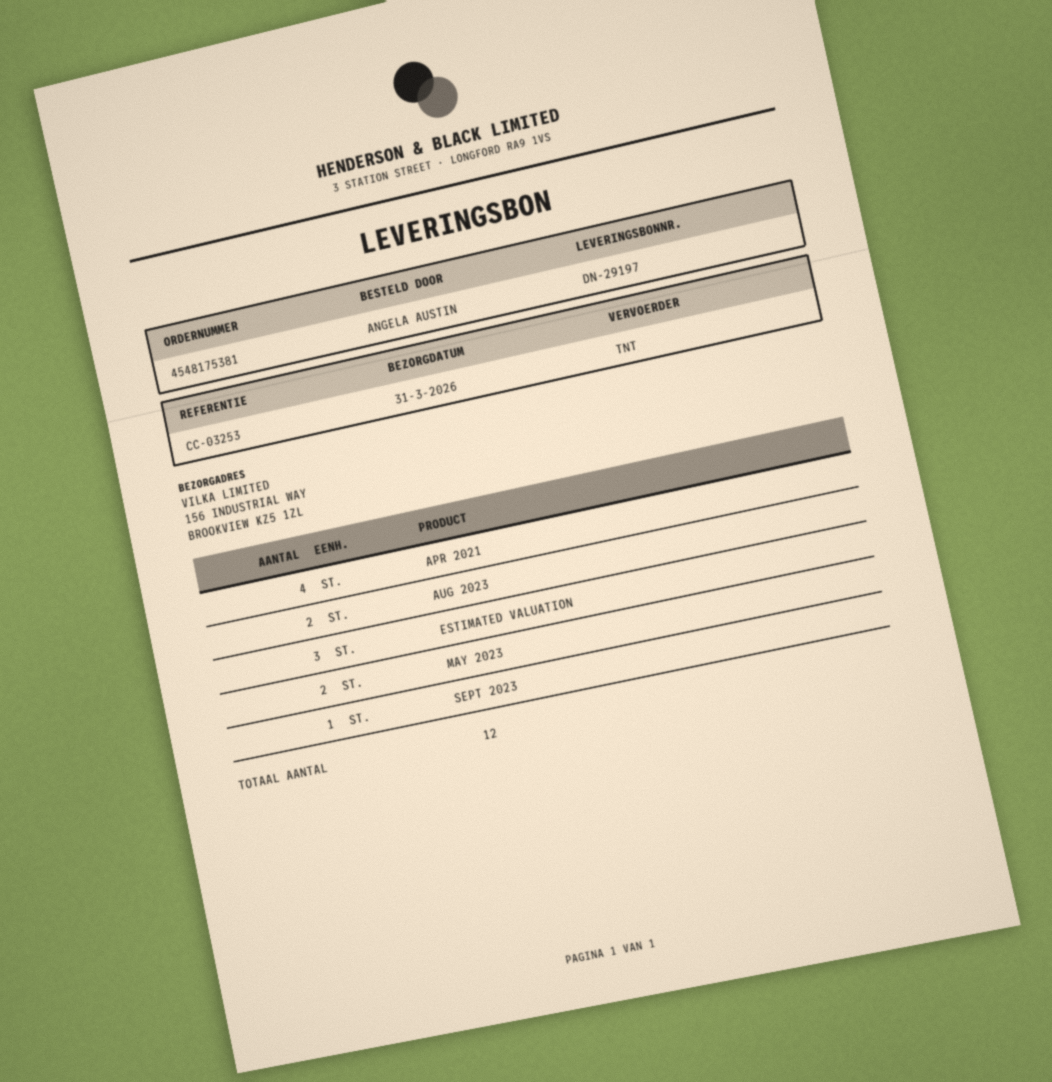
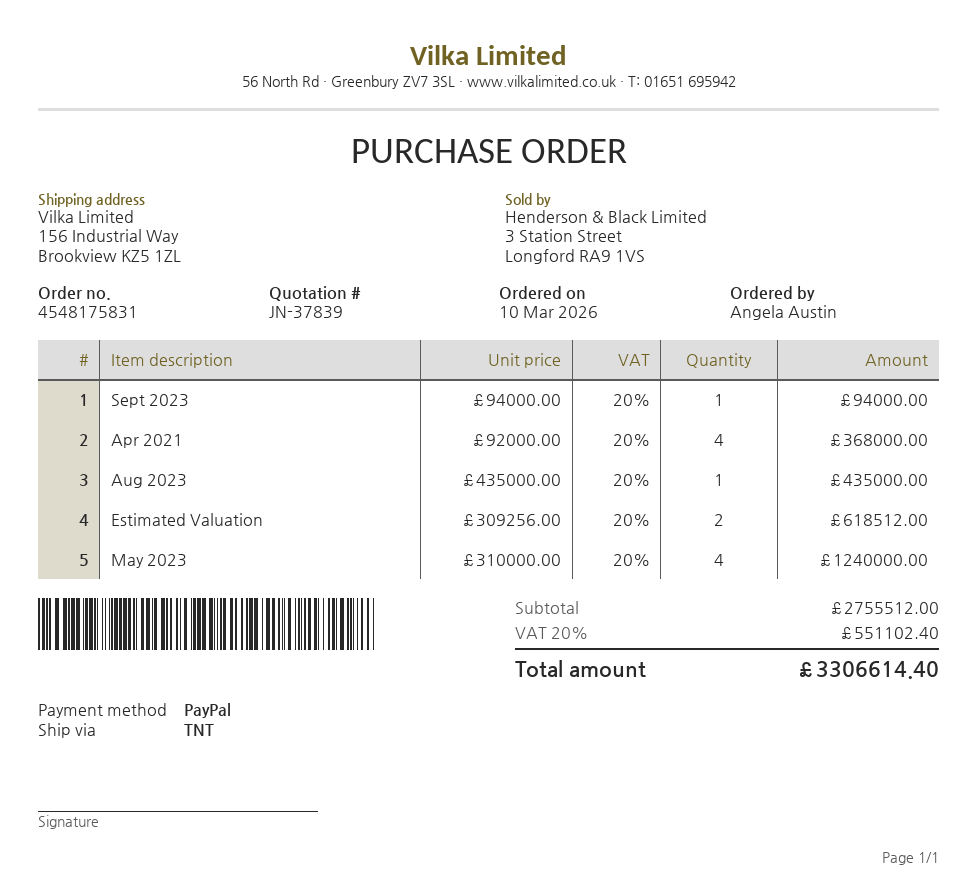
order number: 4548175381 -> 4548175831
AUG 2023: 2 -> 1
ESTIMATED VALUATION: 3 -> 2
MAY 2023: 2 -> 4

